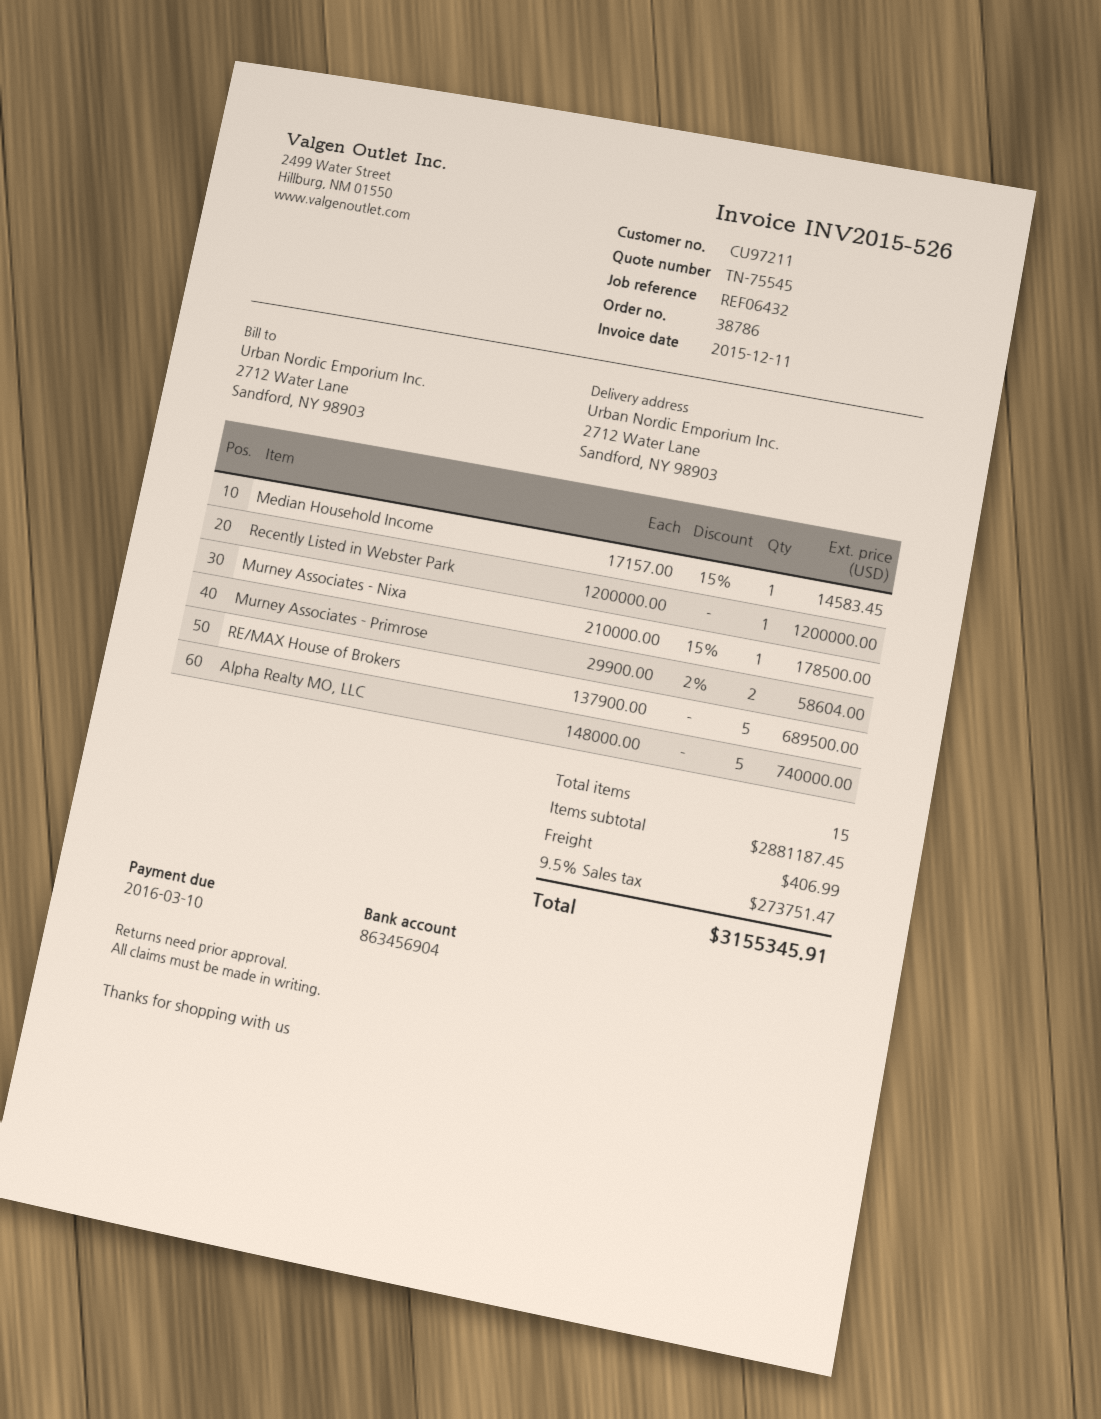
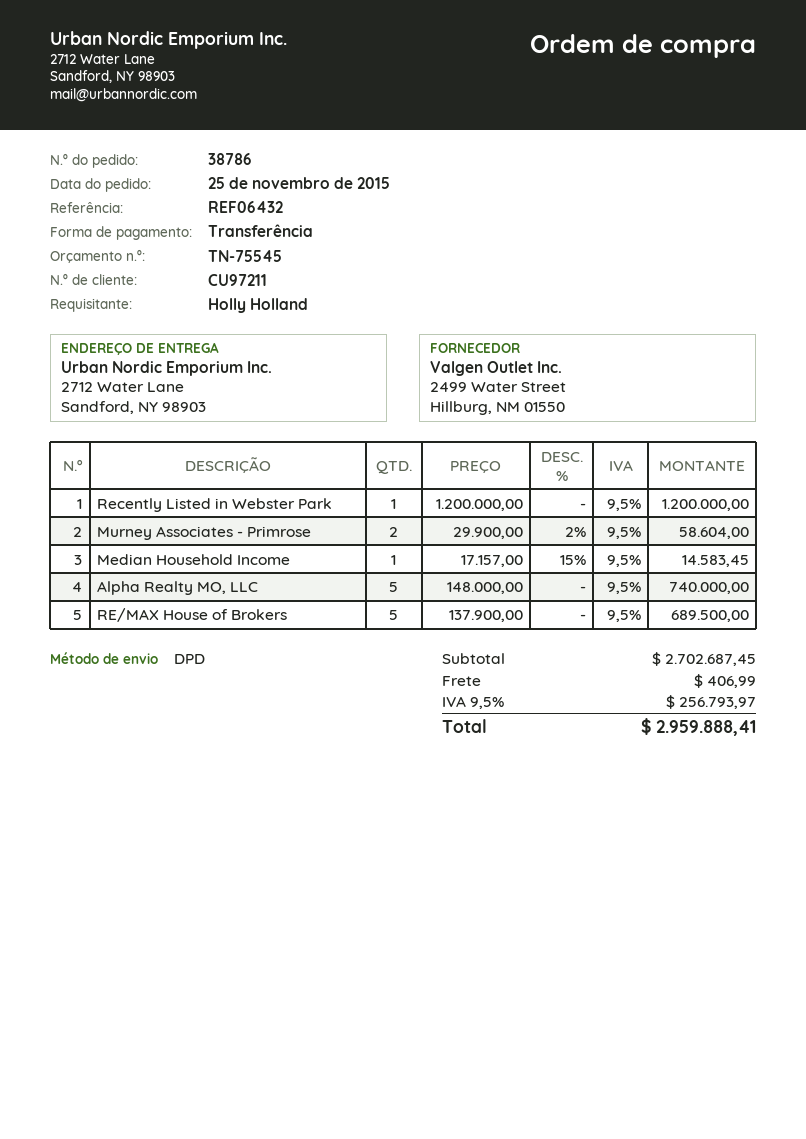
Murney Associates - Nixa: 1 x 210000.00 - 15% = 178500.00 -> none
subtotal: 2881187.45 -> 2702687.45
tax: 9.5% = 273751.47 -> 9.5% = 256793.97
total: 3155345.91 -> 2959888.41

